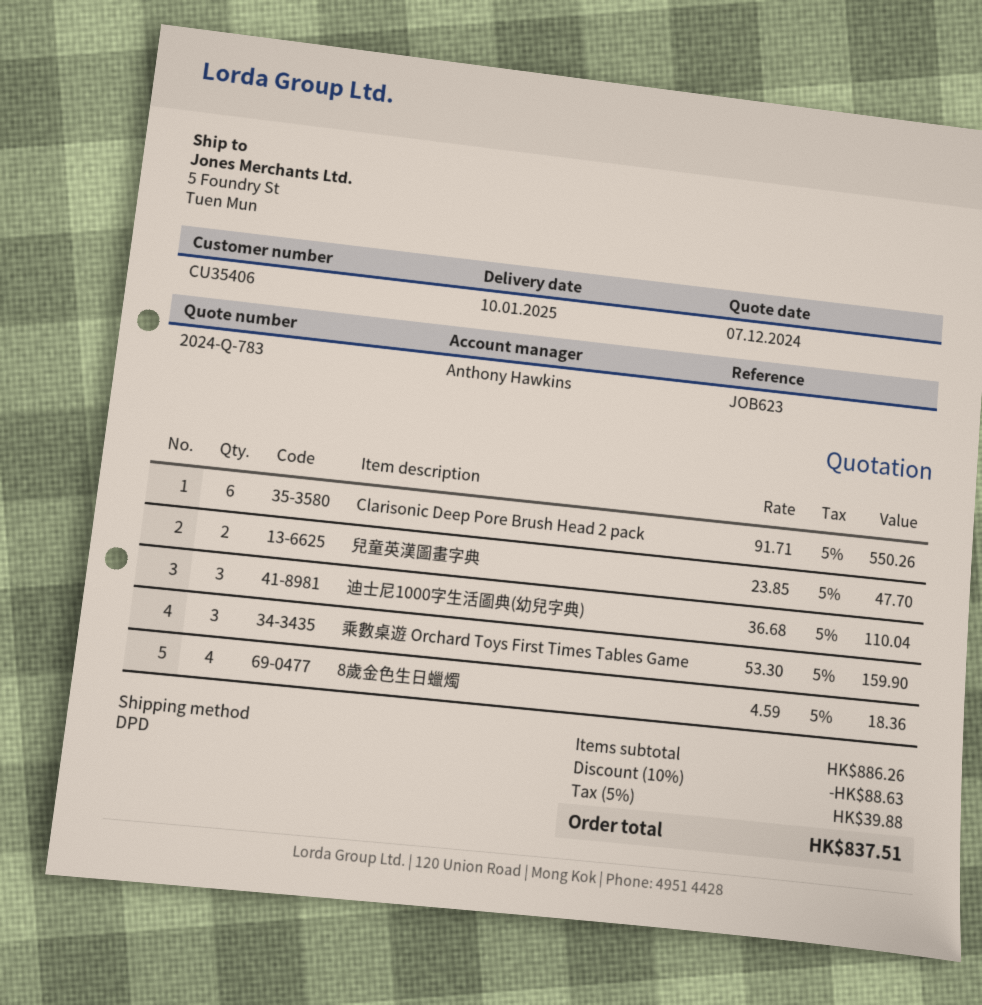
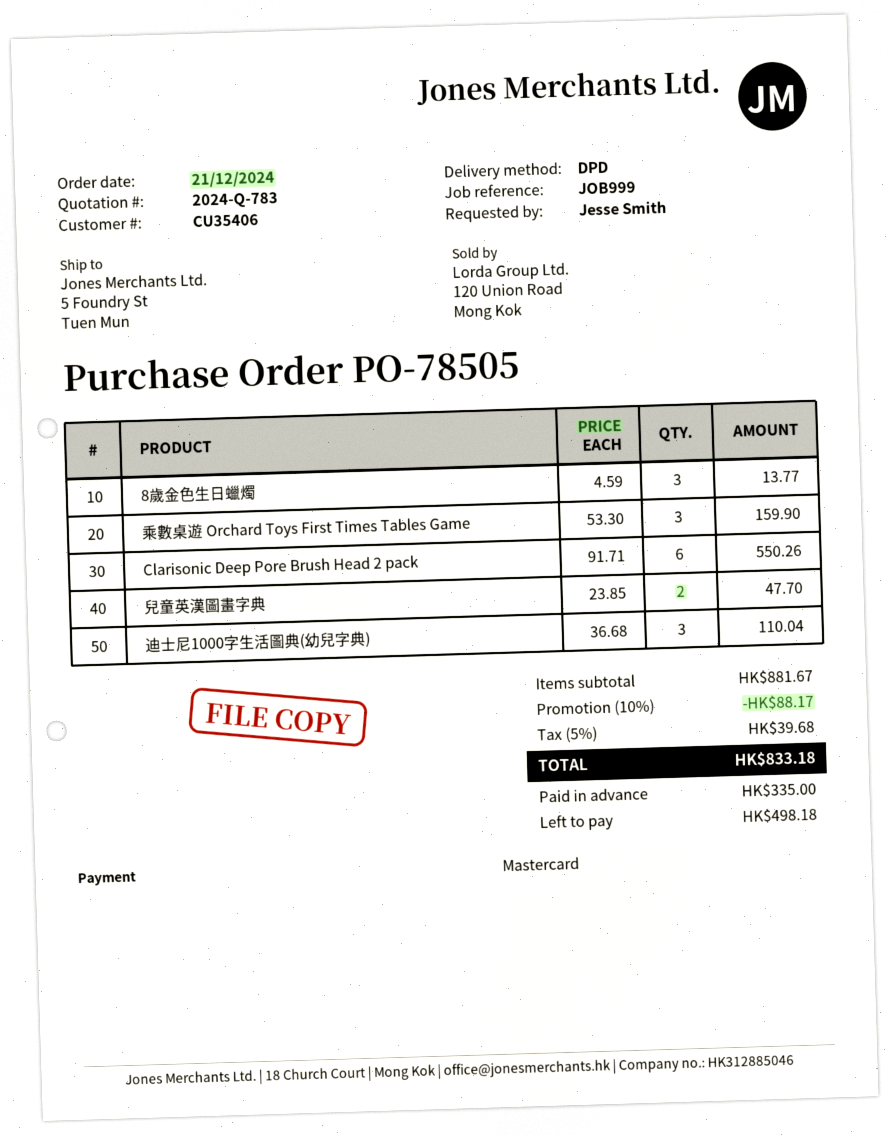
reference: JOB623 -> JOB999
8歲金色生日蠟燭: 4 x 4.59 = 18.36 -> 3 x 4.59 = 13.77
subtotal: 886.26 -> 881.67
discount: 10% = 88.63 -> 10% = 88.17
tax: 5% = 39.88 -> 5% = 39.68
total: 837.51 -> 833.18

